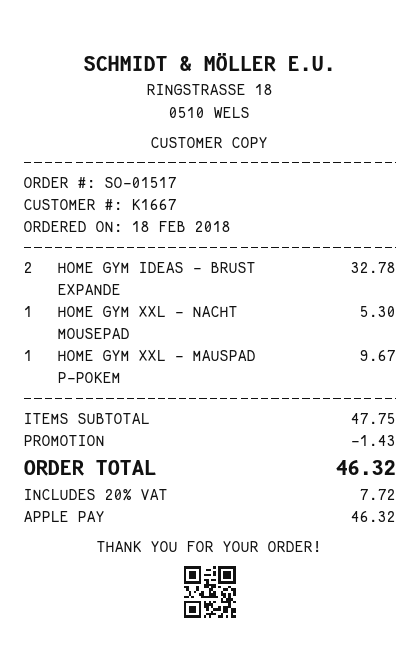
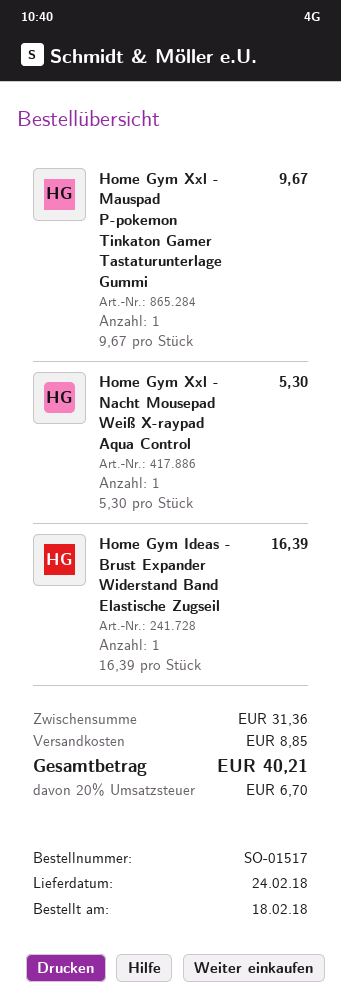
HOME GYM IDEAS - BRUST EXPANDE: 2 for 32.78 -> 1 for 16.39
subtotal: 47.75 -> 31.36
discount: 1.43 -> none
shipping: none -> 8.85
tax: 20% = 7.72 -> 20% = 6.70
total: 46.32 -> 40.21

